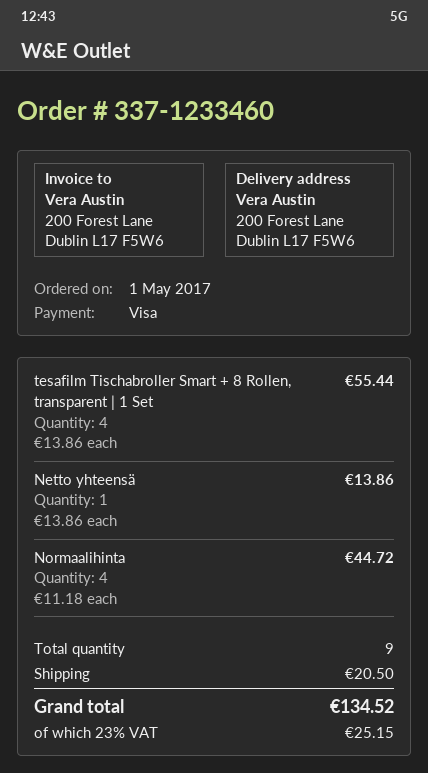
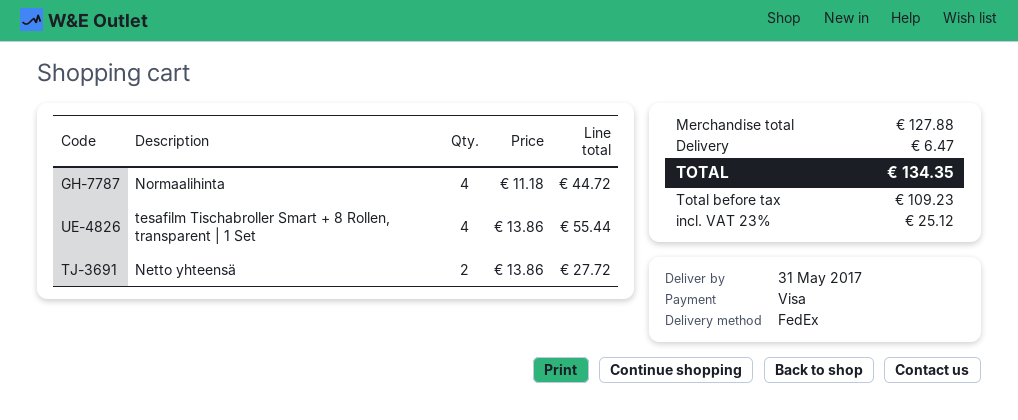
Netto yhteensä: 1 x 13.86 = 13.86 -> 2 x 13.86 = 27.72
shipping: 20.50 -> 6.47
tax: 23% = 25.15 -> 23% = 25.12
total: 134.52 -> 134.35

